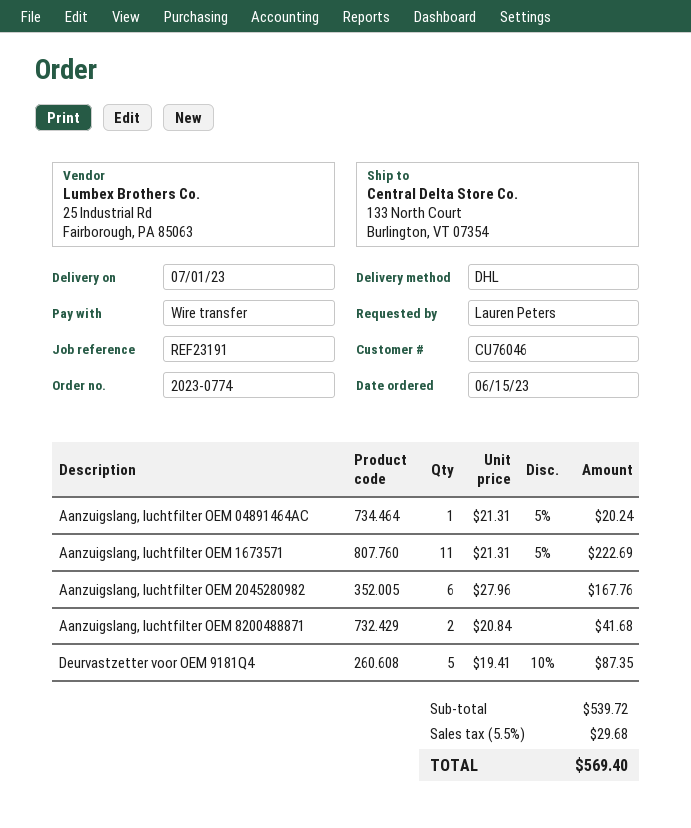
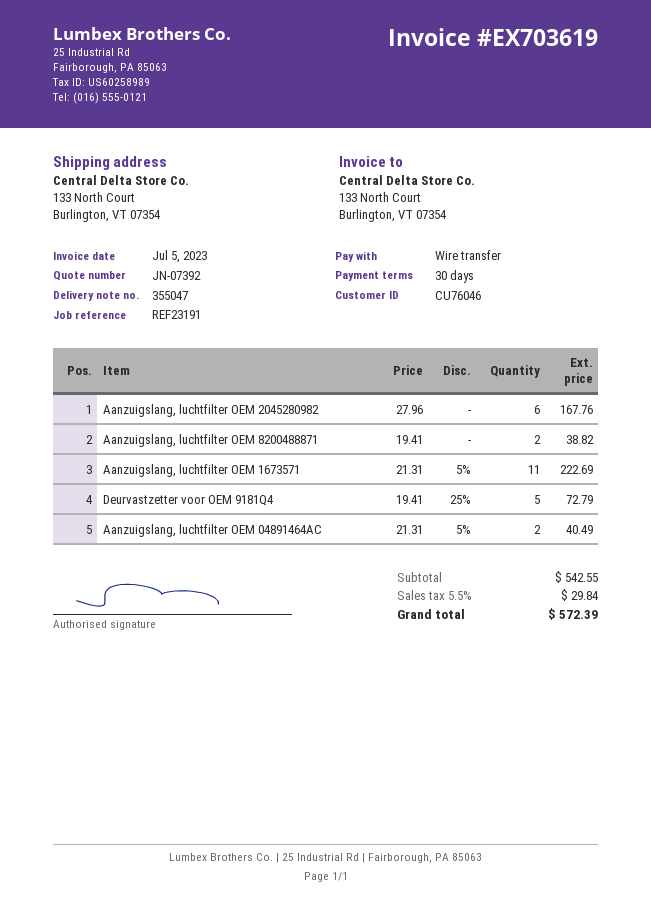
Aanzuigslang, luchtfilter OEM 04891464AC: 1 x 21.31 - 5% = 20.24 -> 2 x 21.31 - 5% = 40.49
Aanzuigslang, luchtfilter OEM 8200488871: 2 x 20.84 = 41.68 -> 2 x 19.41 = 38.82
Deurvastzetter voor OEM 9181Q4: 5 x 19.41 - 10% = 87.35 -> 5 x 19.41 - 25% = 72.79
subtotal: 539.72 -> 542.55
tax: 5.5% = 29.68 -> 5.5% = 29.84
total: 569.40 -> 572.39

